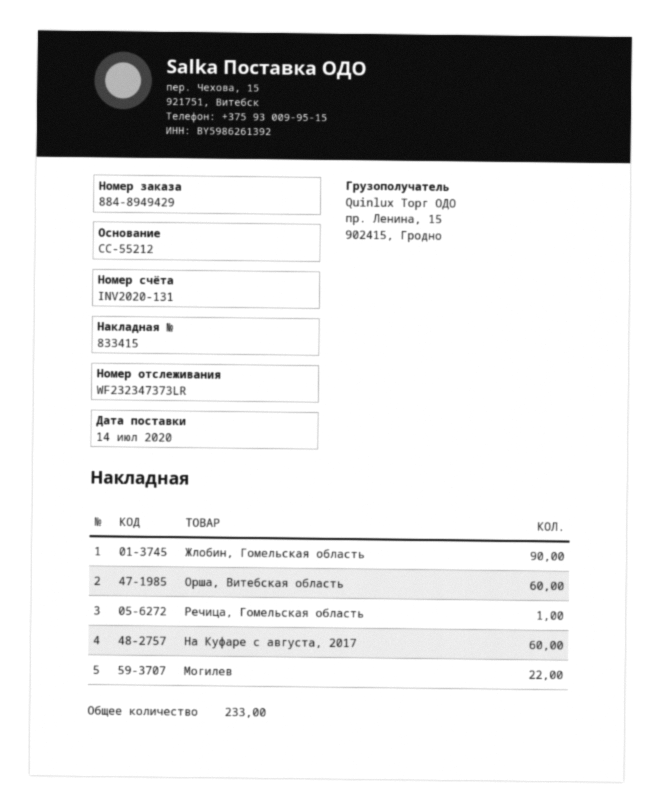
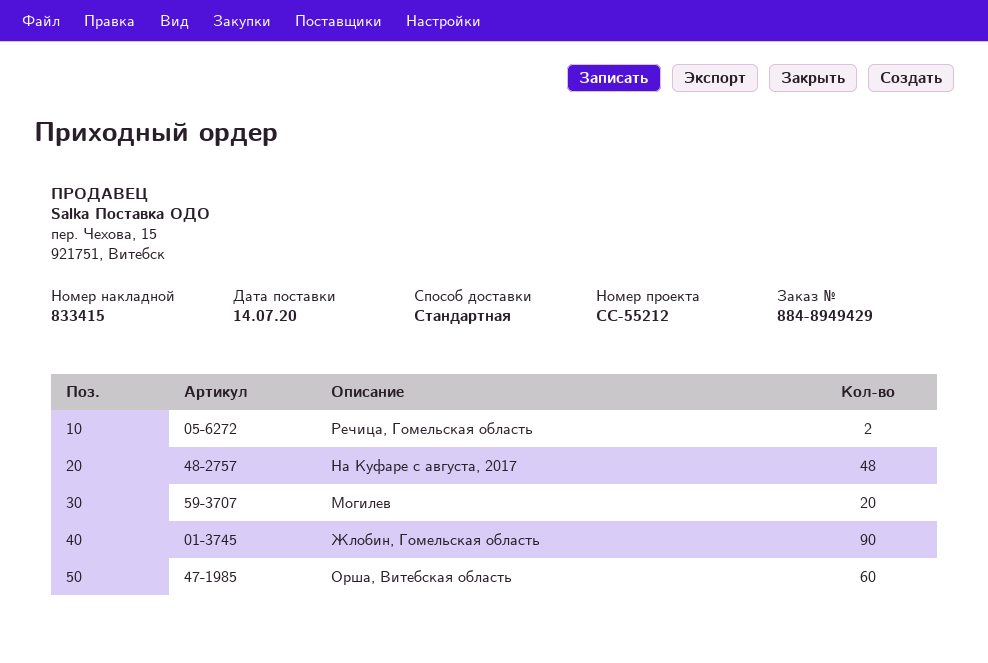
Речица, Гомельская область: 1 -> 2
На Куфаре с августа, 2017: 60 -> 48
Могилев: 22 -> 20

